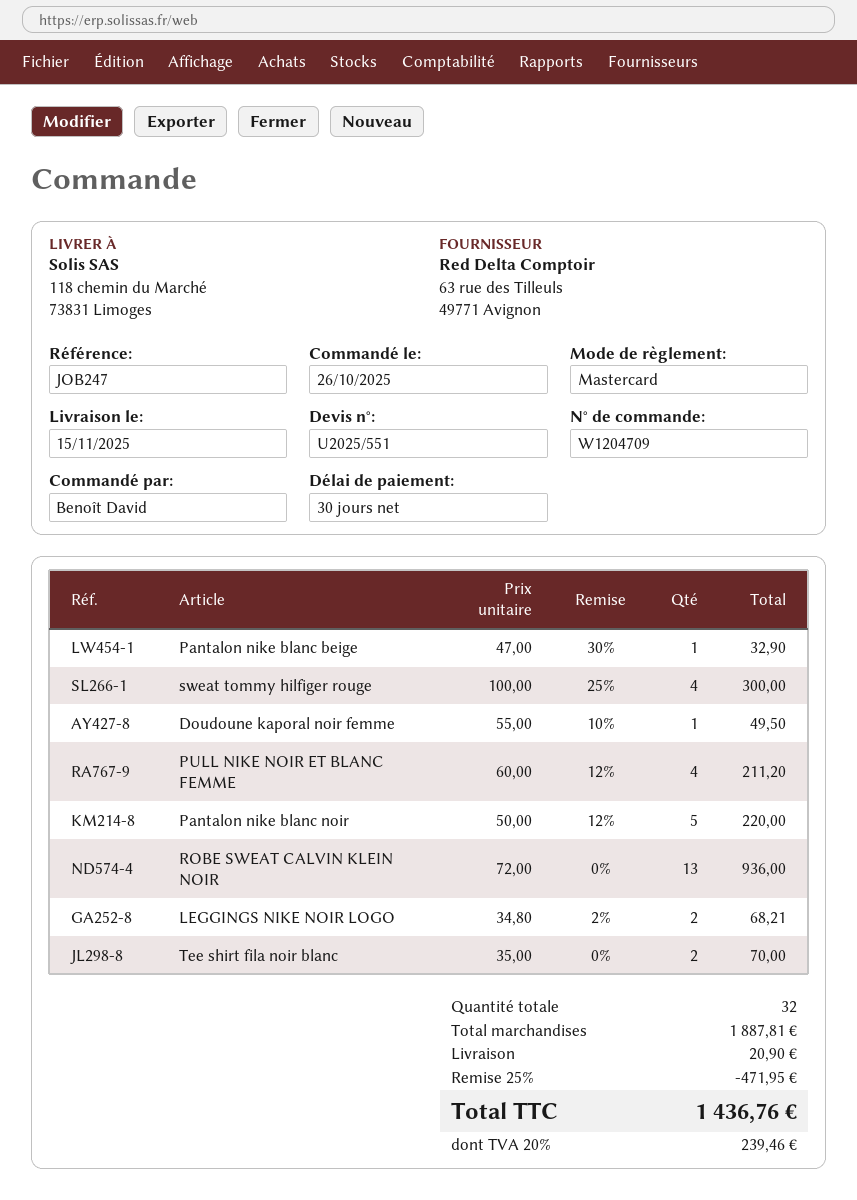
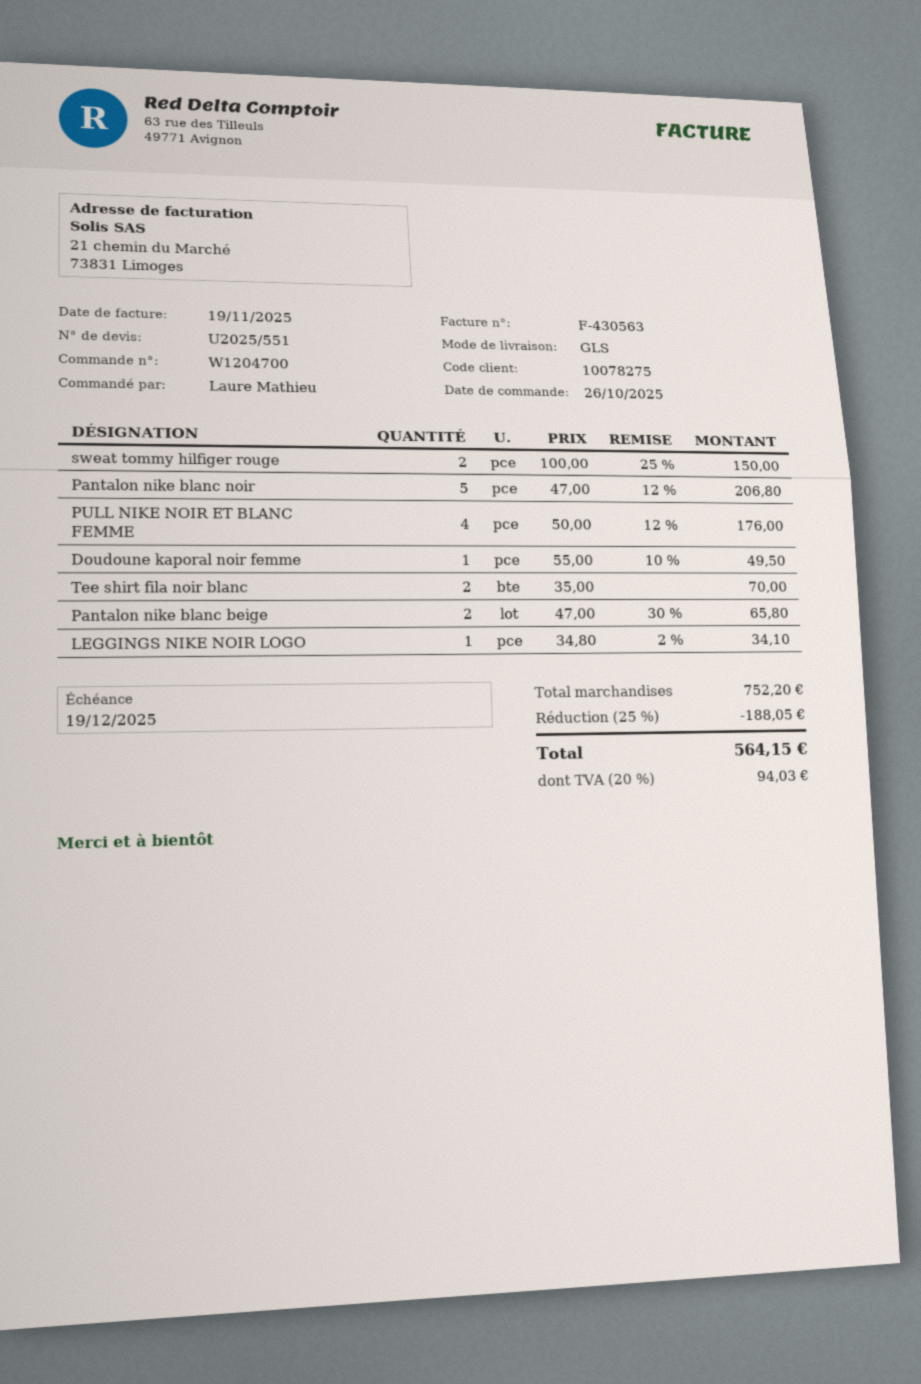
order number: W1204709 -> W1204700
ordered by: Benoît David -> Laure Mathieu
Pantalon nike blanc beige: 1 x 47.00 - 30% = 32.90 -> 2 x 47.00 - 30% = 65.80
sweat tommy hilfiger rouge: 4 x 100.00 - 25% = 300.00 -> 2 x 100.00 - 25% = 150.00
PULL NIKE NOIR ET BLANC FEMME: 4 x 60.00 - 12% = 211.20 -> 4 x 50.00 - 12% = 176.00
Pantalon nike blanc noir: 5 x 50.00 - 12% = 220.00 -> 5 x 47.00 - 12% = 206.80
ROBE SWEAT CALVIN KLEIN NOIR: 13 x 72.00 = 936.00 -> none
LEGGINGS NIKE NOIR LOGO: 2 x 34.80 - 2% = 68.21 -> 1 x 34.80 - 2% = 34.10
subtotal: 1887.81 -> 752.20
discount: 25% = 471.95 -> 25% = 188.05
shipping: 20.90 -> none
tax: 20% = 239.46 -> 20% = 94.03
total: 1436.76 -> 564.15

